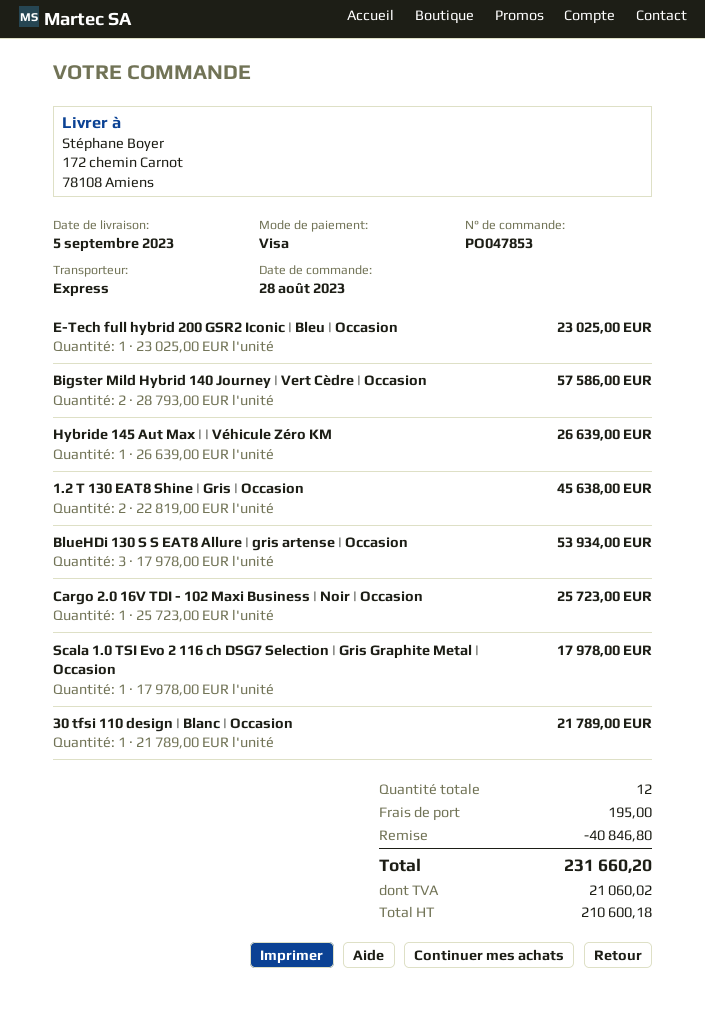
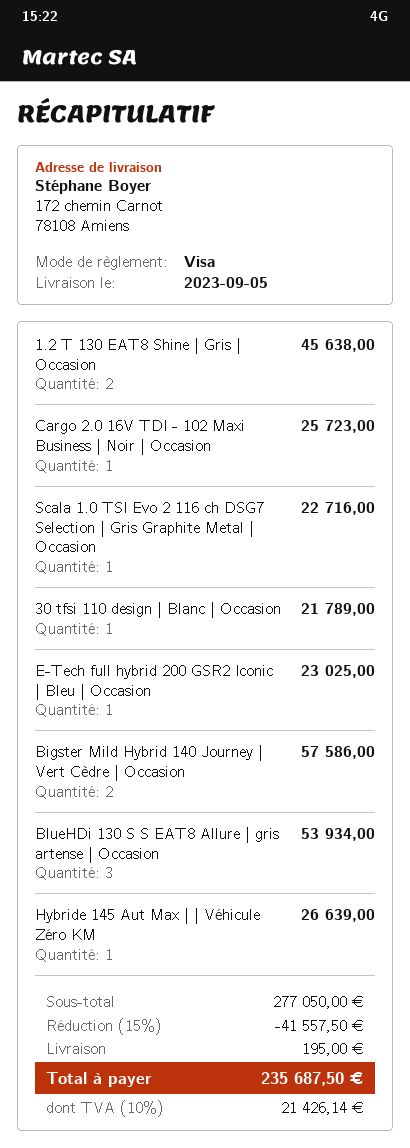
Scala 1.0 TSI Evo 2 116 ch DSG7 Selection | Gris Graphite Metal | Occasion: 1 for 17978.00 -> 1 for 22716.00
discount: 40846.80 -> 41557.50
tax: 21060.02 -> 21426.14
total: 231660.20 -> 235687.50

